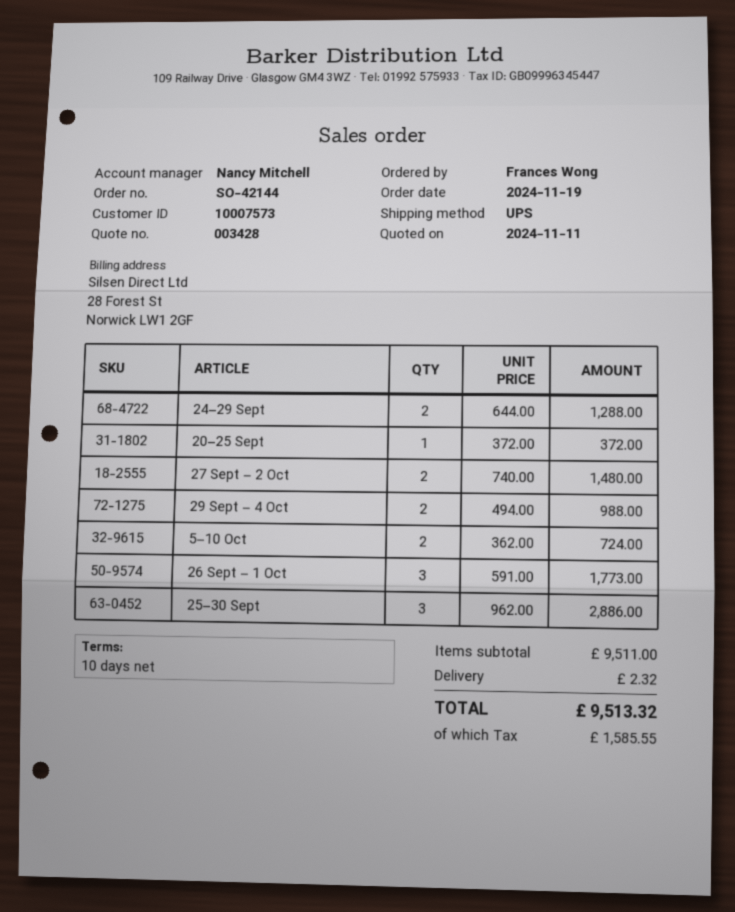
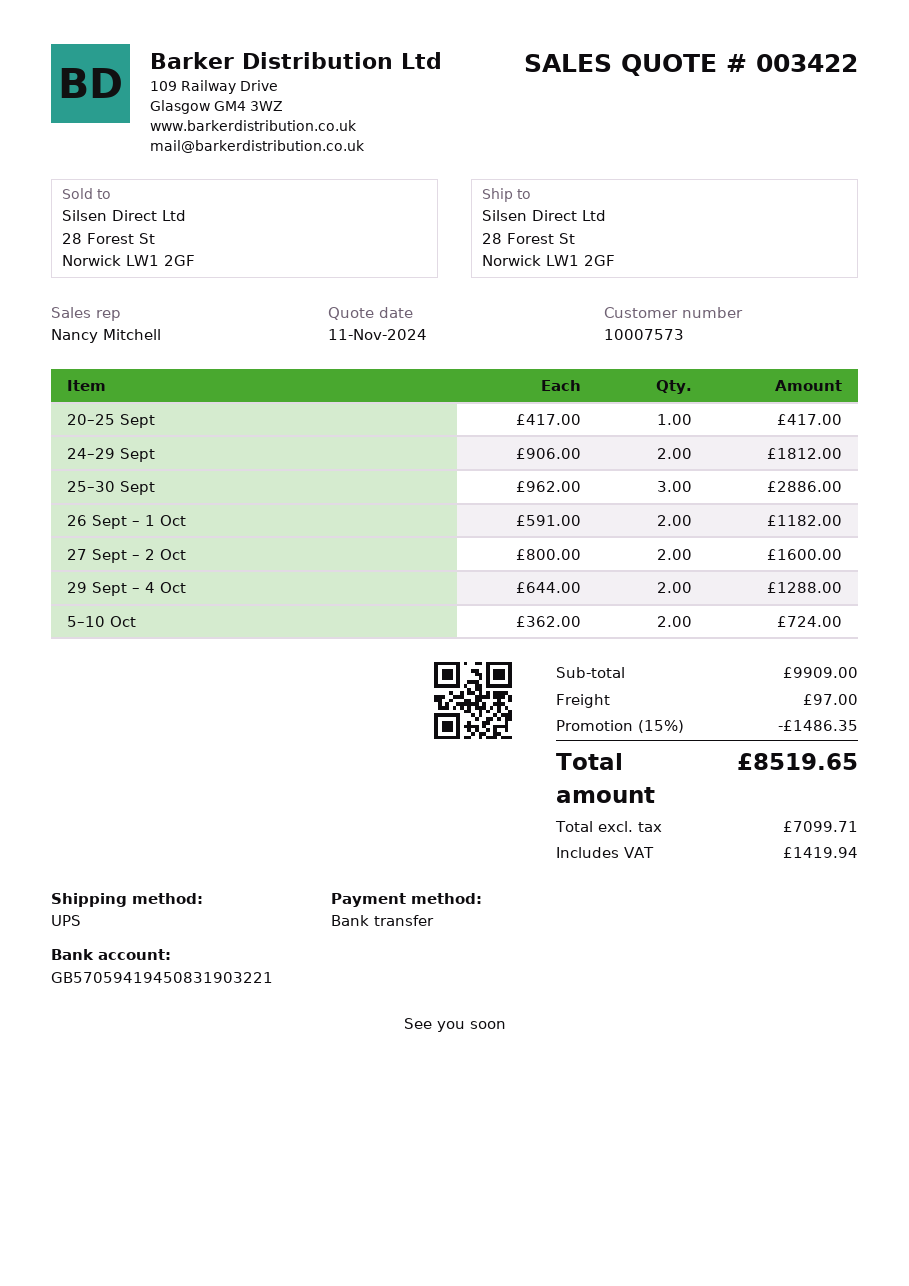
quote number: 003428 -> 003422
24–29 Sept: 2 x 644.00 = 1288.00 -> 2 x 906.00 = 1812.00
20–25 Sept: 1 x 372.00 = 372.00 -> 1 x 417.00 = 417.00
27 Sept – 2 Oct: 2 x 740.00 = 1480.00 -> 2 x 800.00 = 1600.00
29 Sept – 4 Oct: 2 x 494.00 = 988.00 -> 2 x 644.00 = 1288.00
26 Sept – 1 Oct: 3 x 591.00 = 1773.00 -> 2 x 591.00 = 1182.00
subtotal: 9511.00 -> 9909.00
discount: none -> 15% = 1486.35
shipping: 2.32 -> 97.00
tax: 1585.55 -> 1419.94
total: 9513.32 -> 8519.65

